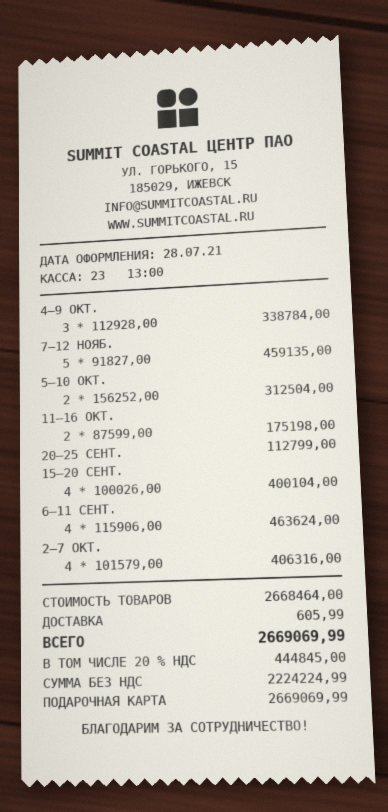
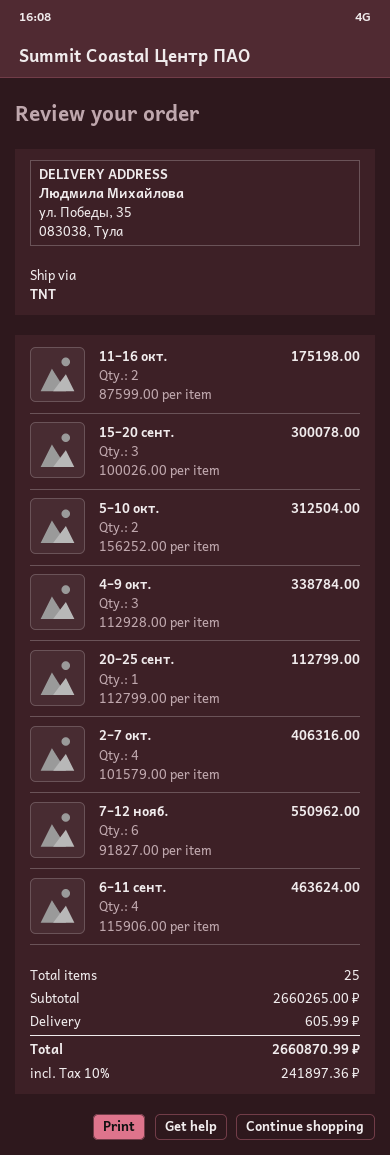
7–12 НОЯБ.: 5 x 91827.00 = 459135.00 -> 6 x 91827.00 = 550962.00
15–20 СЕНТ.: 4 x 100026.00 = 400104.00 -> 3 x 100026.00 = 300078.00
subtotal: 2668464.00 -> 2660265.00
tax: 20% = 444845.00 -> 10% = 241897.36
total: 2669069.99 -> 2660870.99

